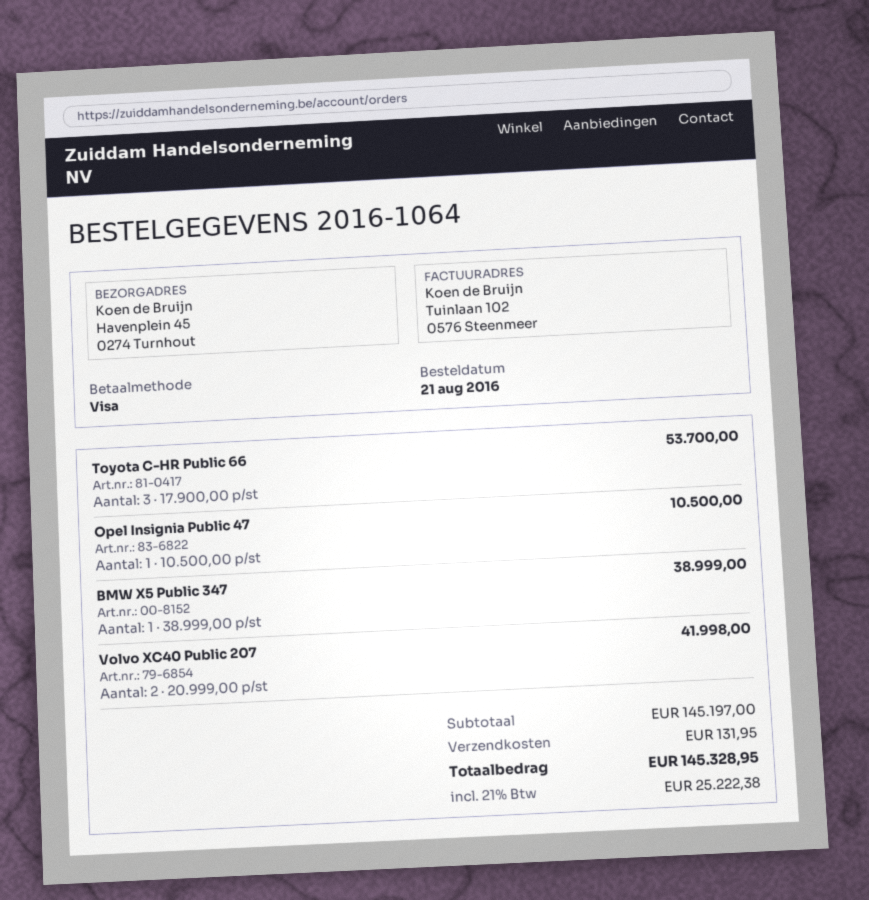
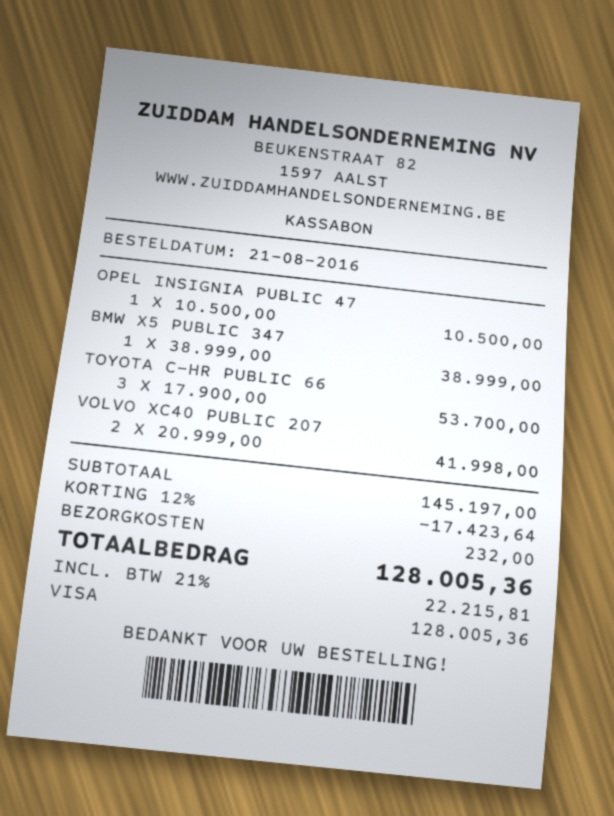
discount: none -> 12% = 17423.64
shipping: 131.95 -> 232.00
tax: 21% = 25222.38 -> 21% = 22215.81
total: 145328.95 -> 128005.36

